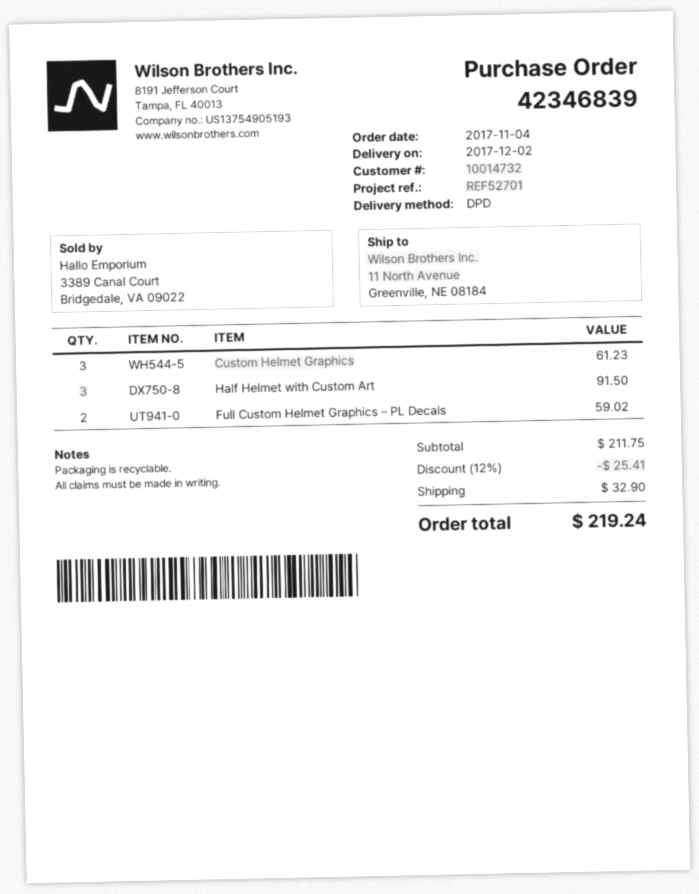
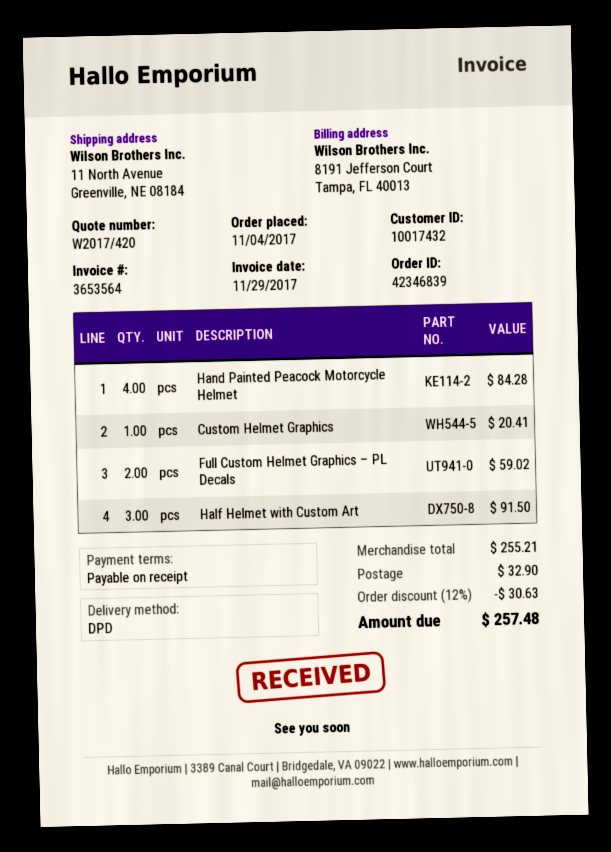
customer number: 10014732 -> 10017432
Custom Helmet Graphics: 3 for 61.23 -> 1 for 20.41
Hand Painted Peacock Motorcycle Helmet: none -> 4 for 84.28
subtotal: 211.75 -> 255.21
discount: 12% = 25.41 -> 12% = 30.63
total: 219.24 -> 257.48

